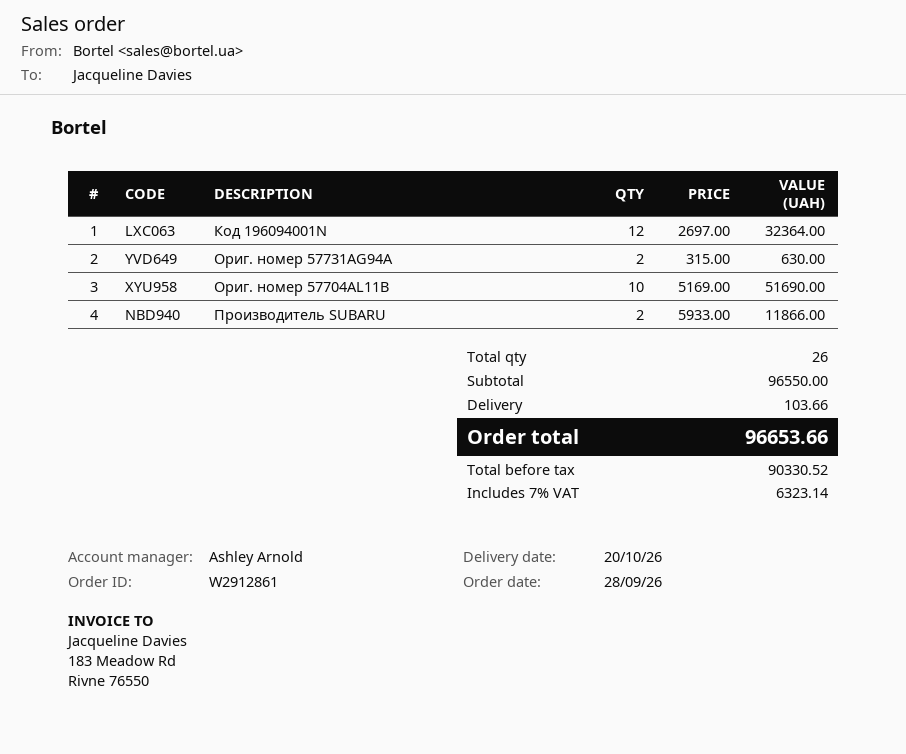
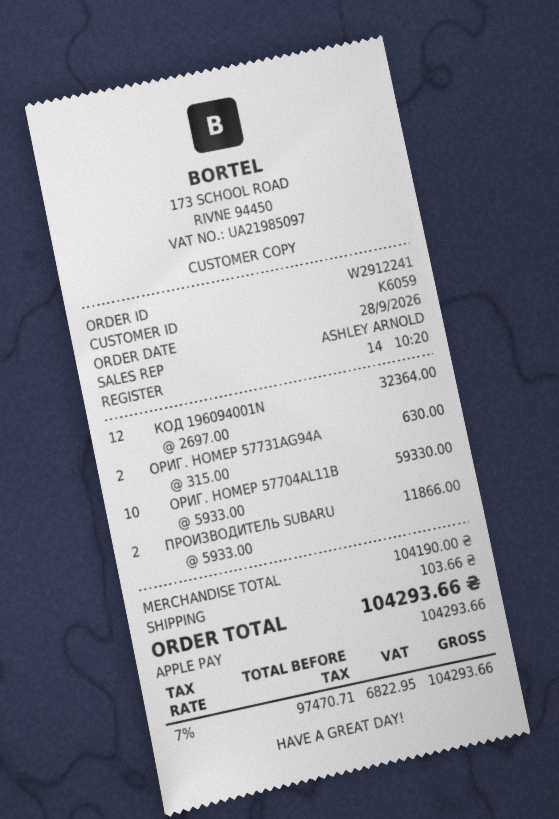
order number: W2912861 -> W2912241
Ориг. номер 57704AL11B: 10 x 5169.00 = 51690.00 -> 10 x 5933.00 = 59330.00
subtotal: 96550.00 -> 104190.00
net: 90330.52 -> 97470.71
tax: 7% = 6323.14 -> 7% = 6822.95
total: 96653.66 -> 104293.66

